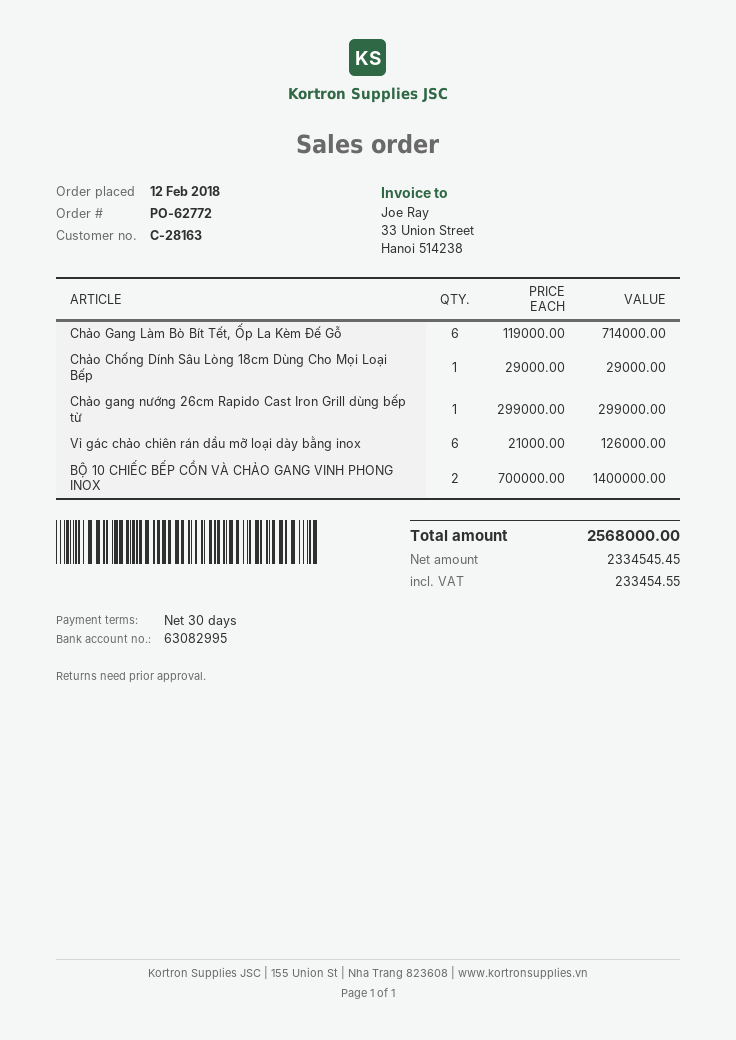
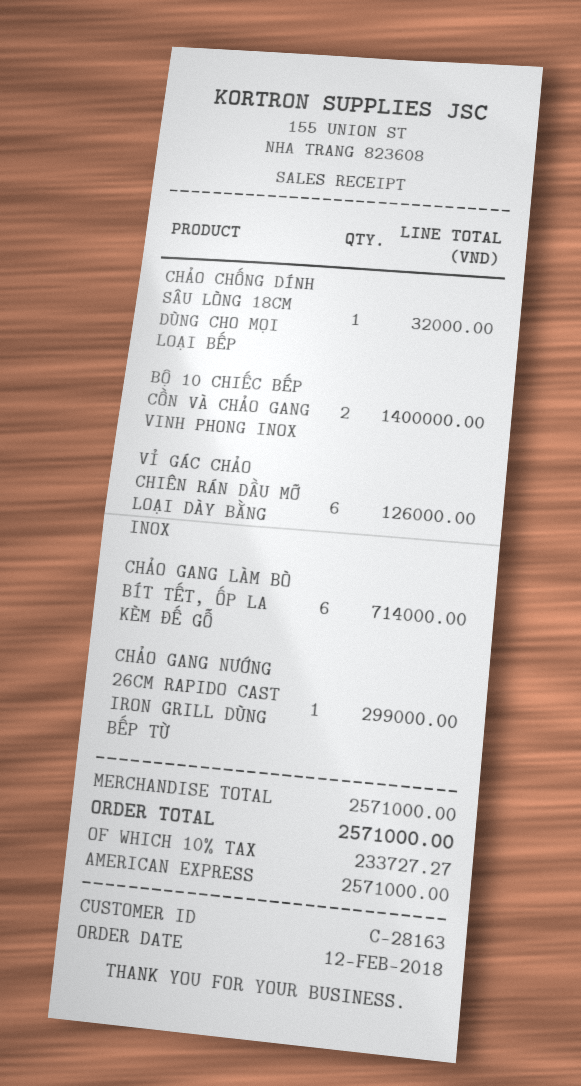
Chảo Chống Dính Sâu Lòng 18cm Dùng Cho Mọi Loại Bếp: 1 for 29000.00 -> 1 for 32000.00
tax: 233454.55 -> 233727.27
total: 2568000.00 -> 2571000.00

